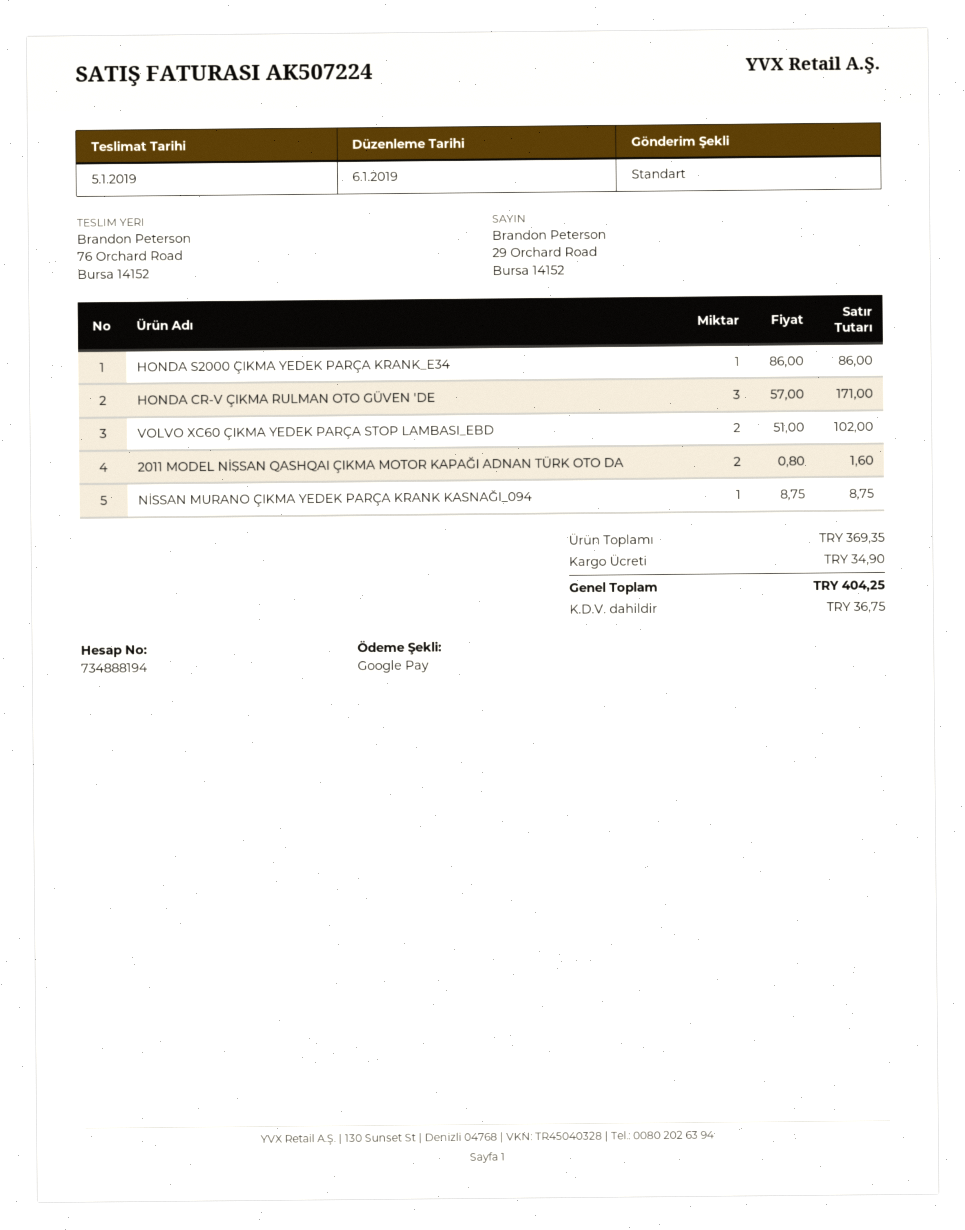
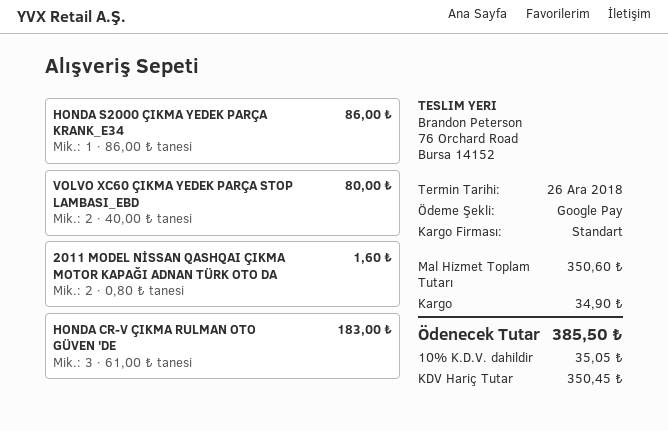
delivery date: 2019-01-05 -> 2018-12-26
HONDA CR-V ÇIKMA RULMAN OTO GÜVEN 'DE: 3 x 57.00 = 171.00 -> 3 x 61.00 = 183.00
VOLVO XC60 ÇIKMA YEDEK PARÇA STOP LAMBASI_EBD: 2 x 51.00 = 102.00 -> 2 x 40.00 = 80.00
NİSSAN MURANO ÇIKMA YEDEK PARÇA KRANK KASNAĞI_094: 1 x 8.75 = 8.75 -> none
subtotal: 369.35 -> 350.60
tax: 36.75 -> 35.05
total: 404.25 -> 385.50

